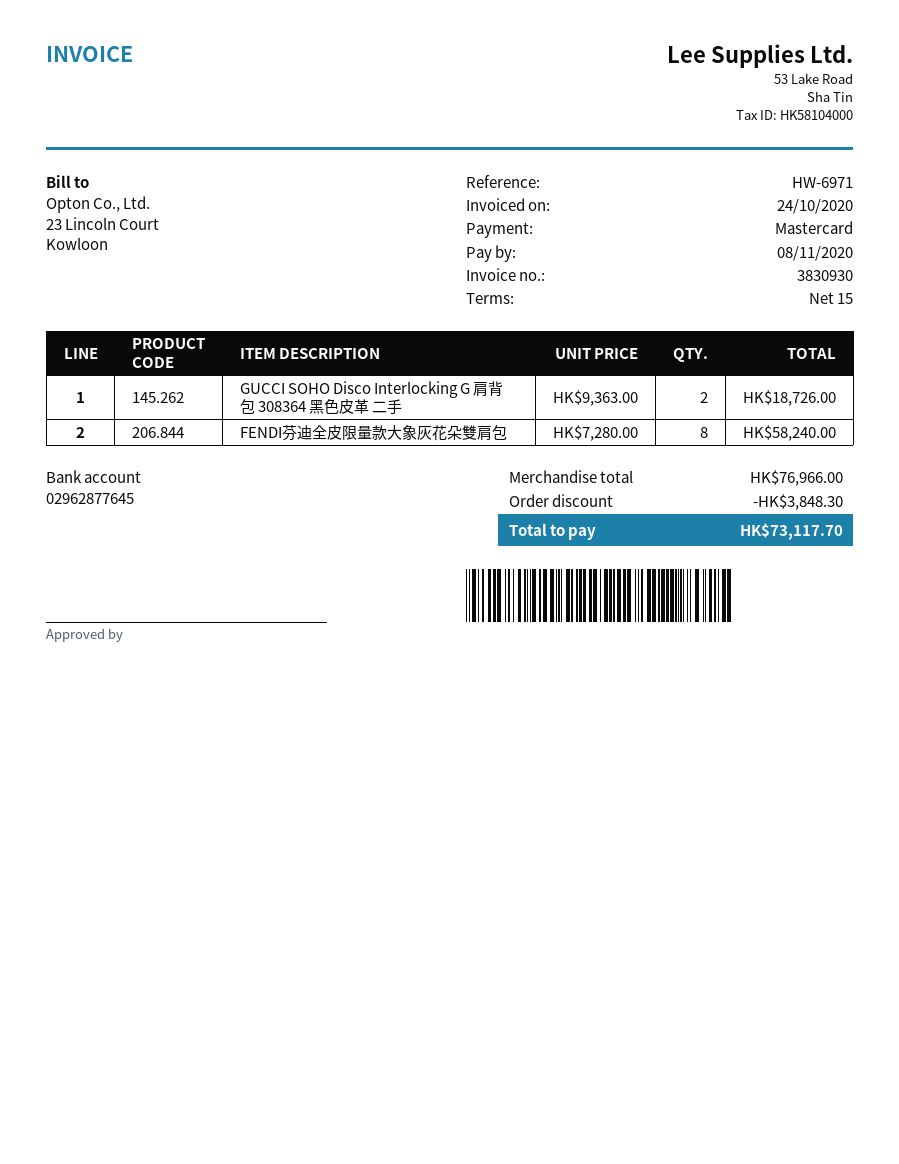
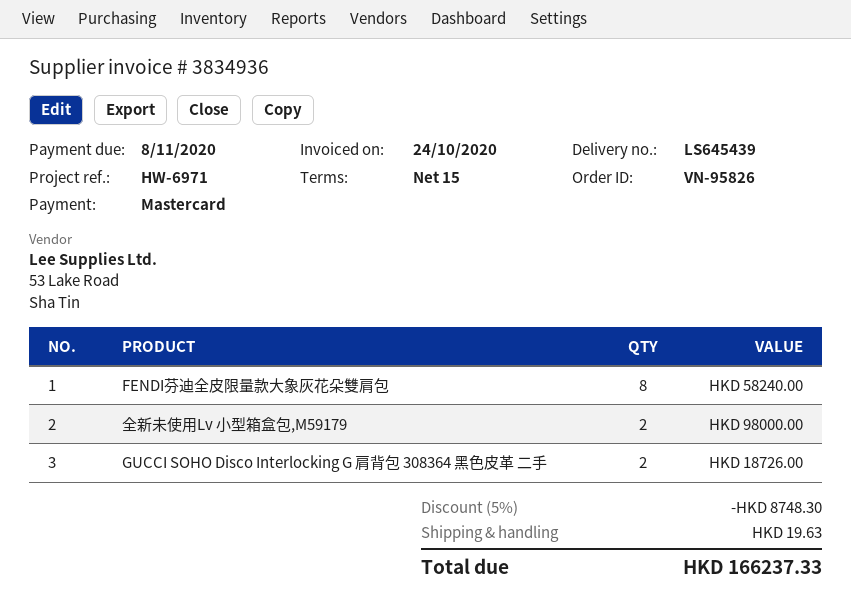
invoice number: 3830930 -> 3834936
全新未使用Lv 小型箱盒包,M59179: none -> 2 for 98000.00
discount: 3848.30 -> 8748.30
shipping: none -> 19.63
total: 73117.70 -> 166237.33

